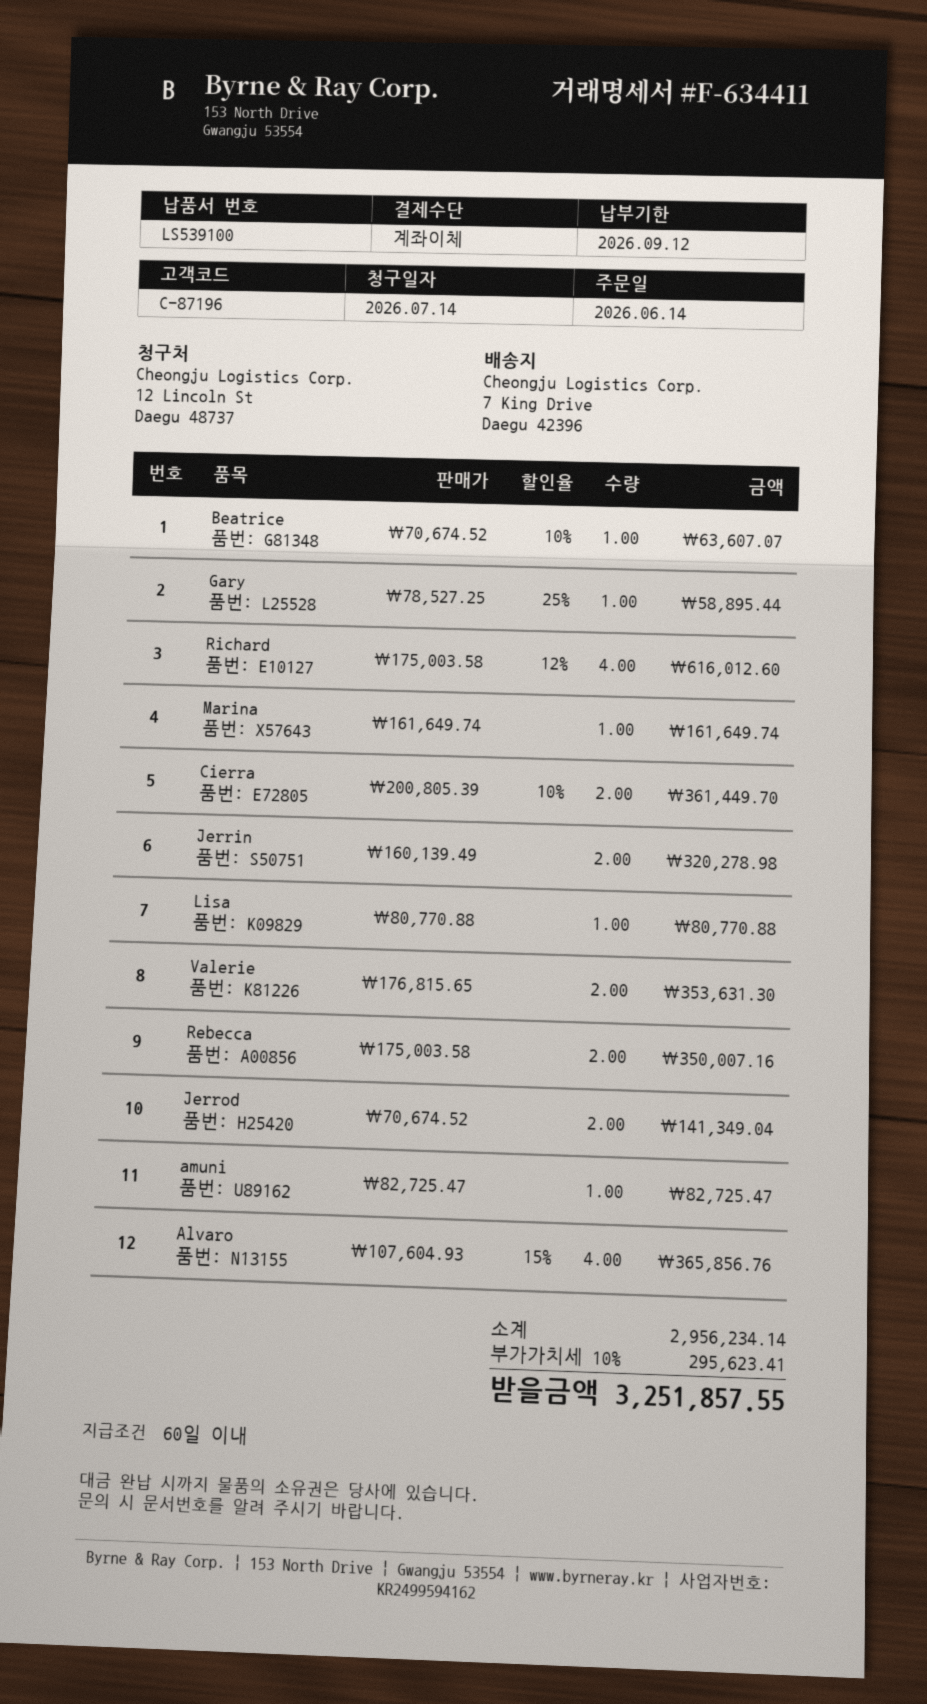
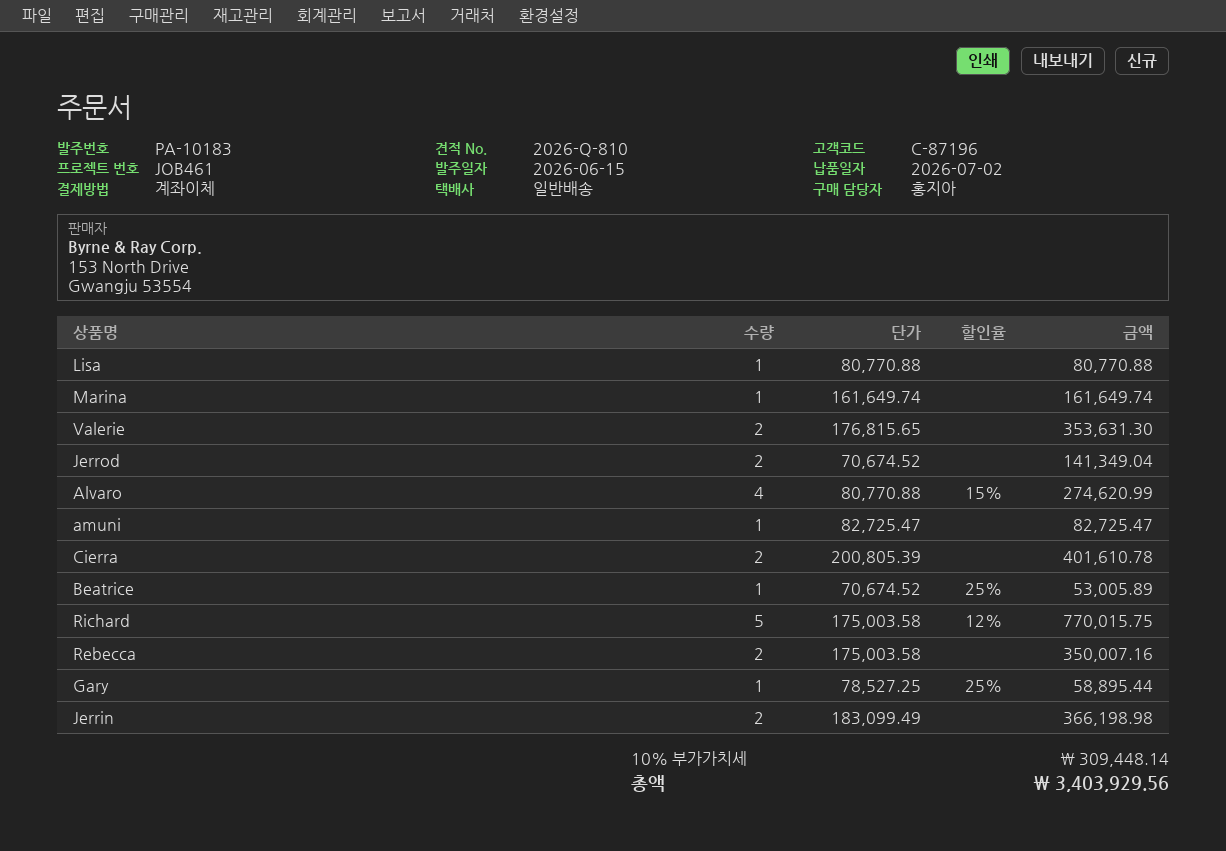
order date: 2026-06-14 -> 2026-06-15
Beatrice: 1 x 70674.52 - 10% = 63607.07 -> 1 x 70674.52 - 25% = 53005.89
Richard: 4 x 175003.58 - 12% = 616012.60 -> 5 x 175003.58 - 12% = 770015.75
Cierra: 2 x 200805.39 - 10% = 361449.70 -> 2 x 200805.39 = 401610.78
Jerrin: 2 x 160139.49 = 320278.98 -> 2 x 183099.49 = 366198.98
Alvaro: 4 x 107604.93 - 15% = 365856.76 -> 4 x 80770.88 - 15% = 274620.99
tax: 10% = 295623.41 -> 10% = 309448.14
total: 3251857.55 -> 3403929.56

